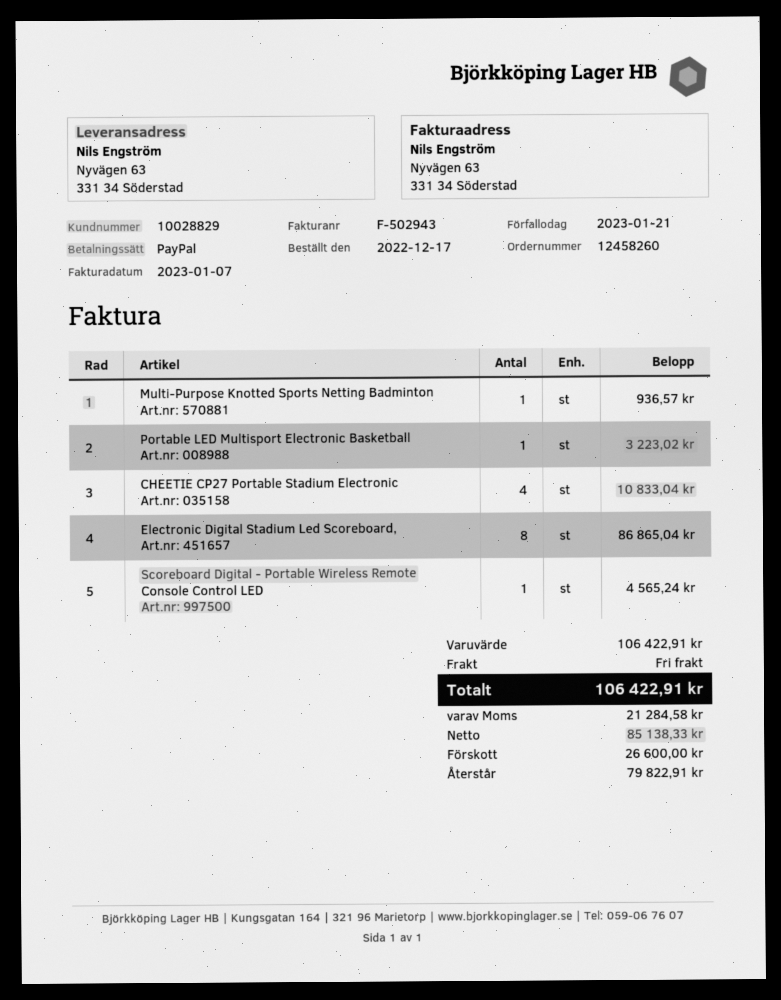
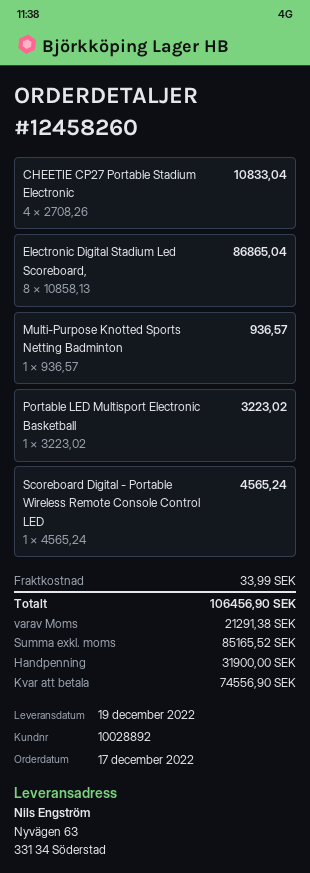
customer number: 10028829 -> 10028892
shipping: 0.00 -> 33.99
net: 85138.33 -> 85165.52
tax: 21284.58 -> 21291.38
total: 106422.91 -> 106456.90
deposit: 26600.00 -> 31900.00
balance: 79822.91 -> 74556.90

